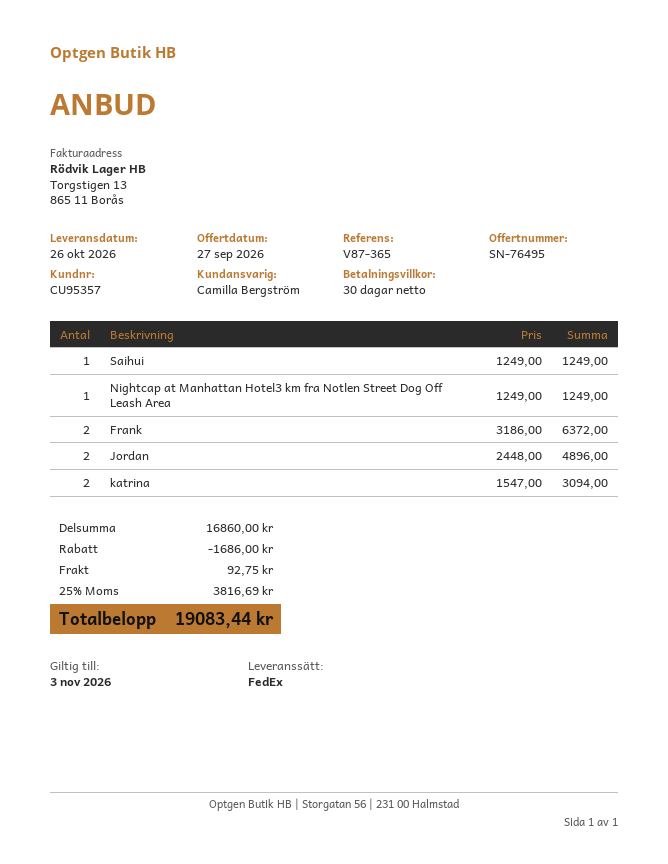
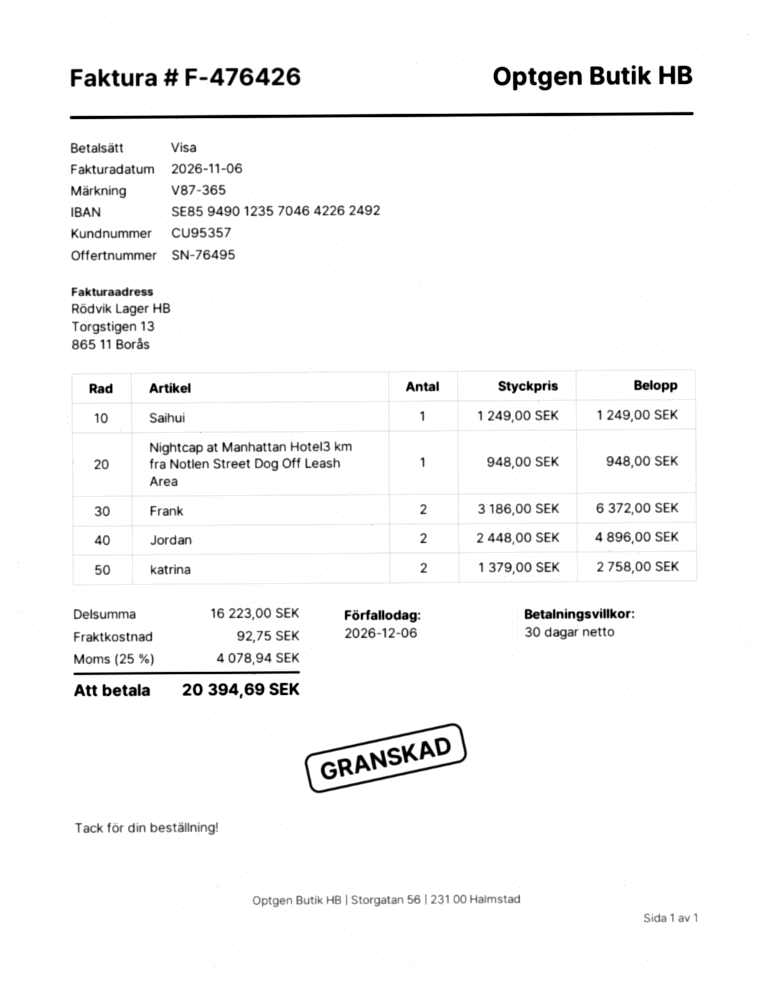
Nightcap at Manhattan Hotel3 km fra Notlen Street Dog Off Leash Area: 1 x 1249.00 = 1249.00 -> 1 x 948.00 = 948.00
katrina: 2 x 1547.00 = 3094.00 -> 2 x 1379.00 = 2758.00
subtotal: 16860.00 -> 16223.00
discount: 1686.00 -> none
tax: 25% = 3816.69 -> 25% = 4078.94
total: 19083.44 -> 20394.69

